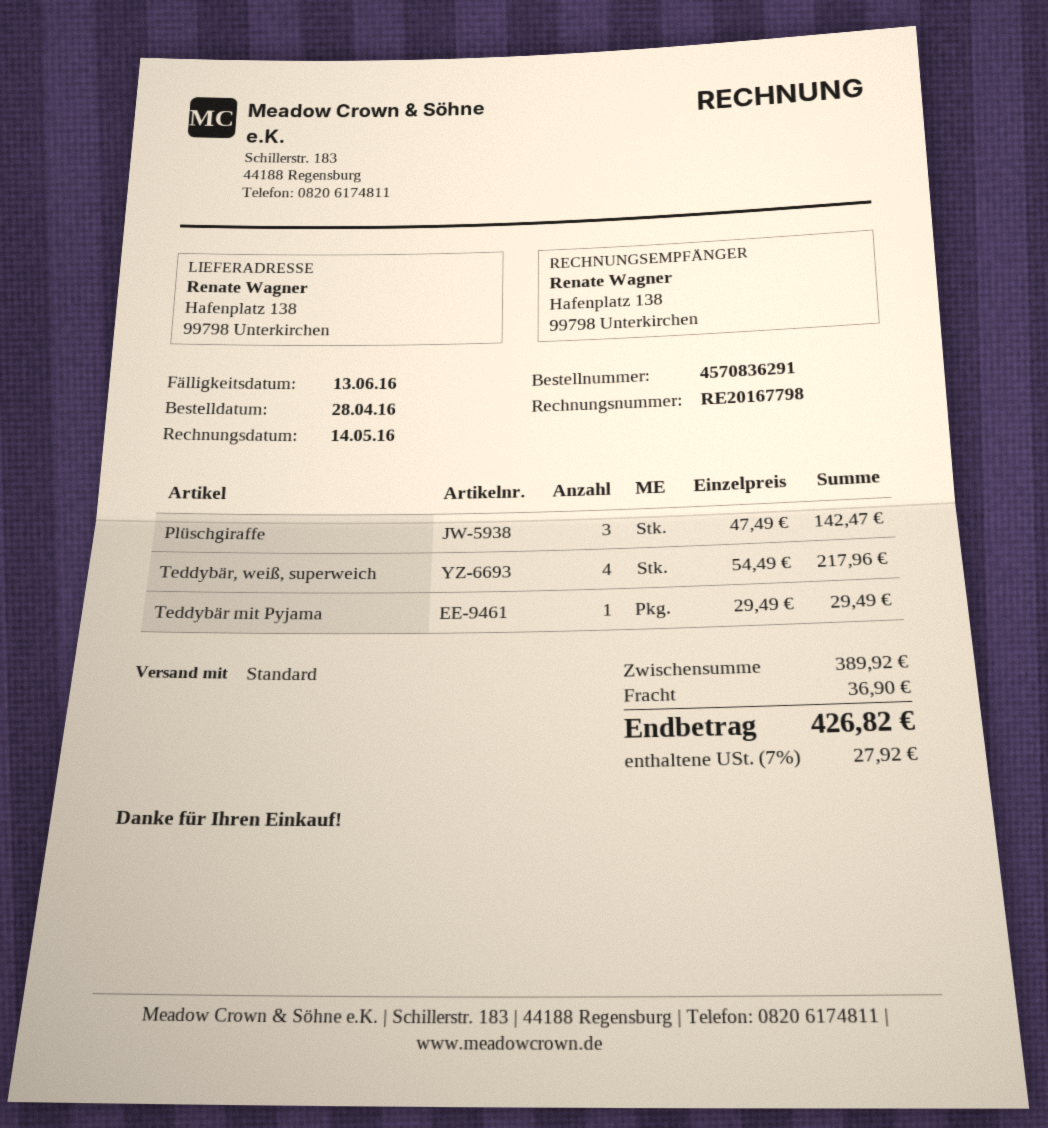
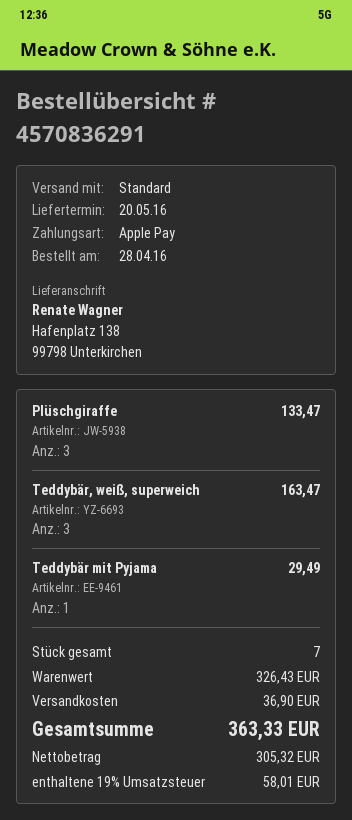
Plüschgiraffe: 3 for 142.47 -> 3 for 133.47
Teddybär, weiß, superweich: 4 for 217.96 -> 3 for 163.47
subtotal: 389.92 -> 326.43
tax: 7% = 27.92 -> 19% = 58.01
total: 426.82 -> 363.33

